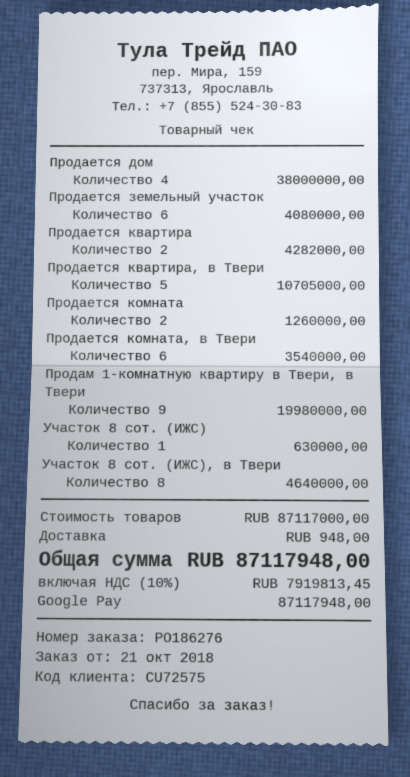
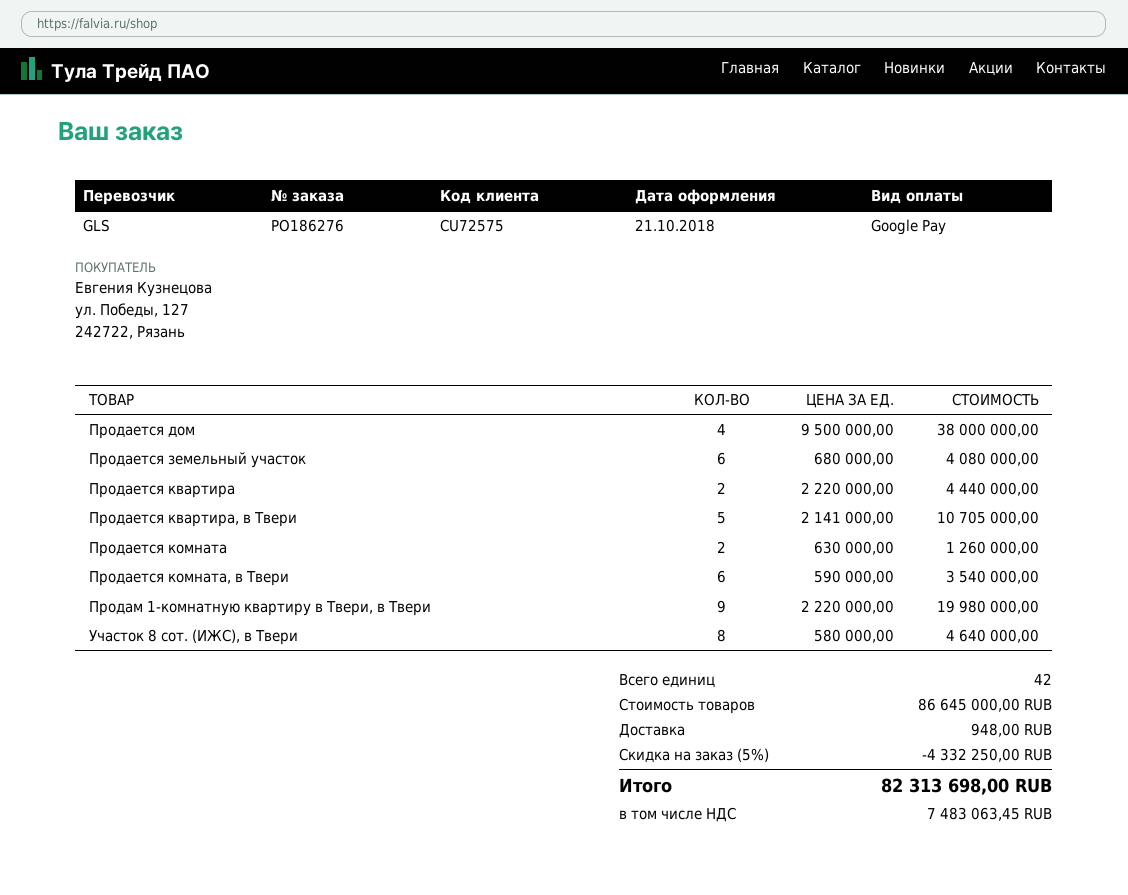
Продается квартира: 2 for 4282000.00 -> 2 for 4440000.00
Участок 8 сот. (ИЖС): 1 for 630000.00 -> none
subtotal: 87117000.00 -> 86645000.00
discount: none -> 5% = 4332250.00
tax: 7919813.45 -> 7483063.45
total: 87117948.00 -> 82313698.00

